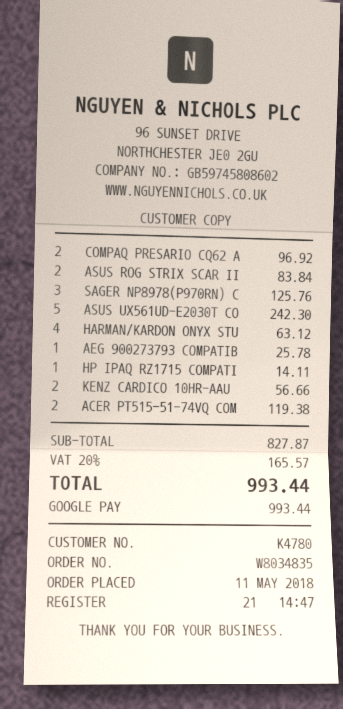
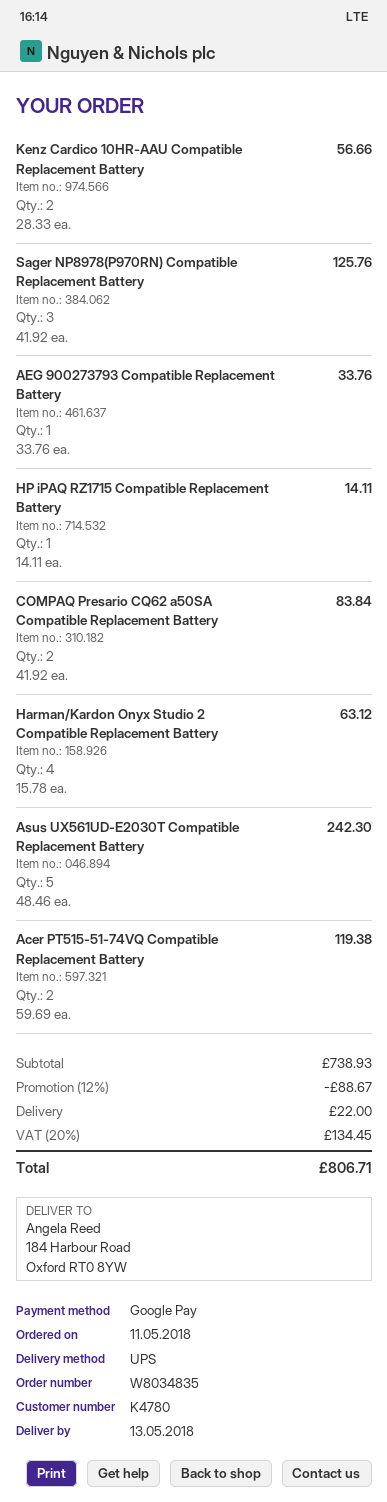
COMPAQ PRESARIO CQ62 A: 2 for 96.92 -> 2 for 83.84
ASUS ROG STRIX SCAR II: 2 for 83.84 -> none
AEG 900273793 COMPATIB: 1 for 25.78 -> 1 for 33.76
subtotal: 827.87 -> 738.93
discount: none -> 12% = 88.67
shipping: none -> 22.00
tax: 20% = 165.57 -> 20% = 134.45
total: 993.44 -> 806.71

